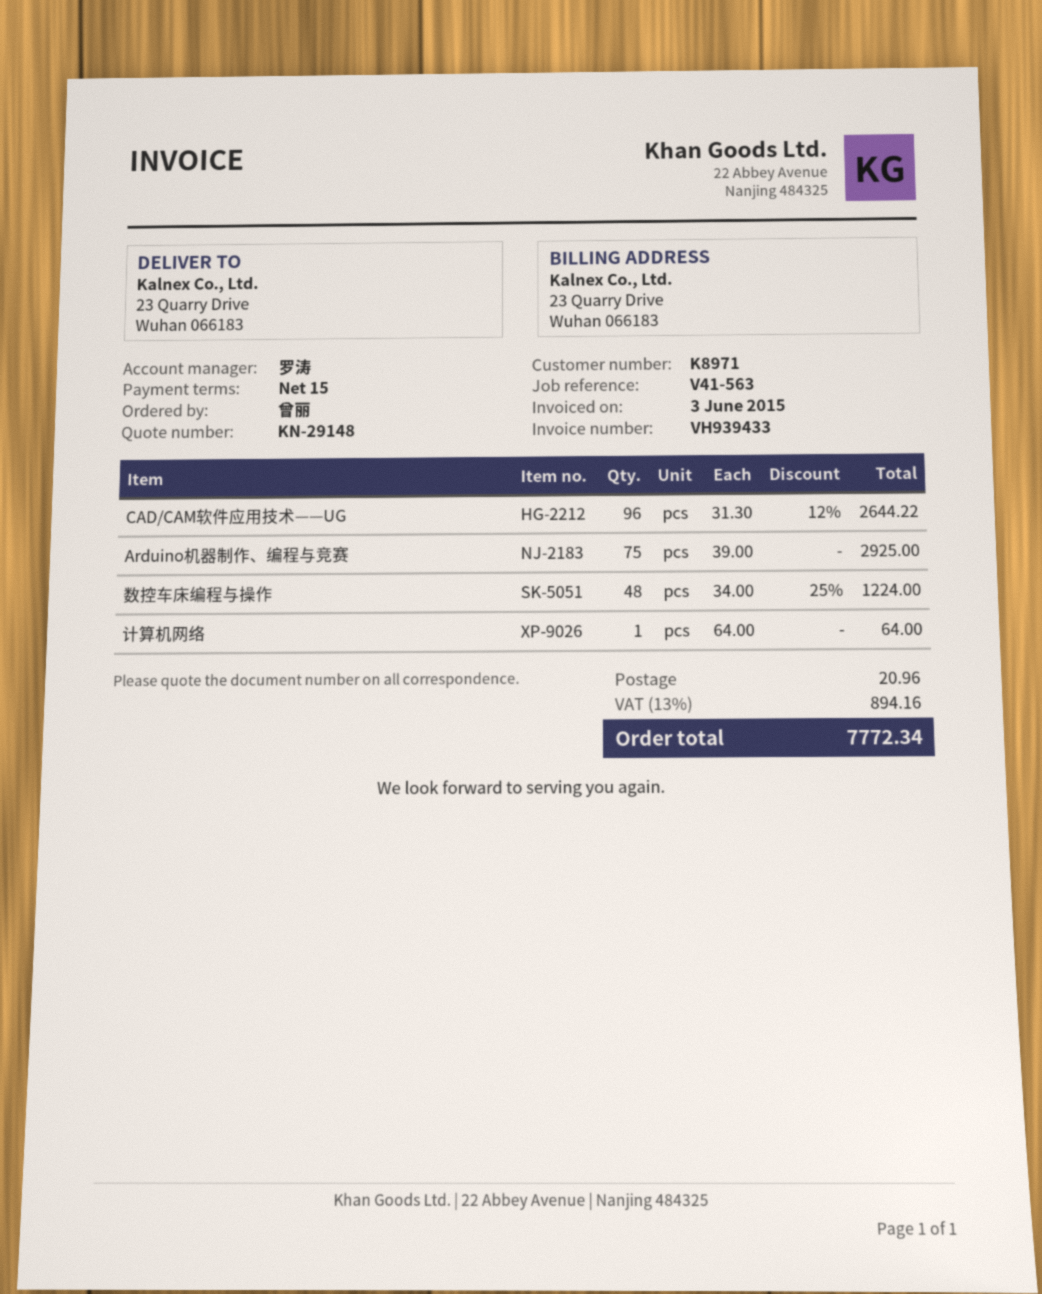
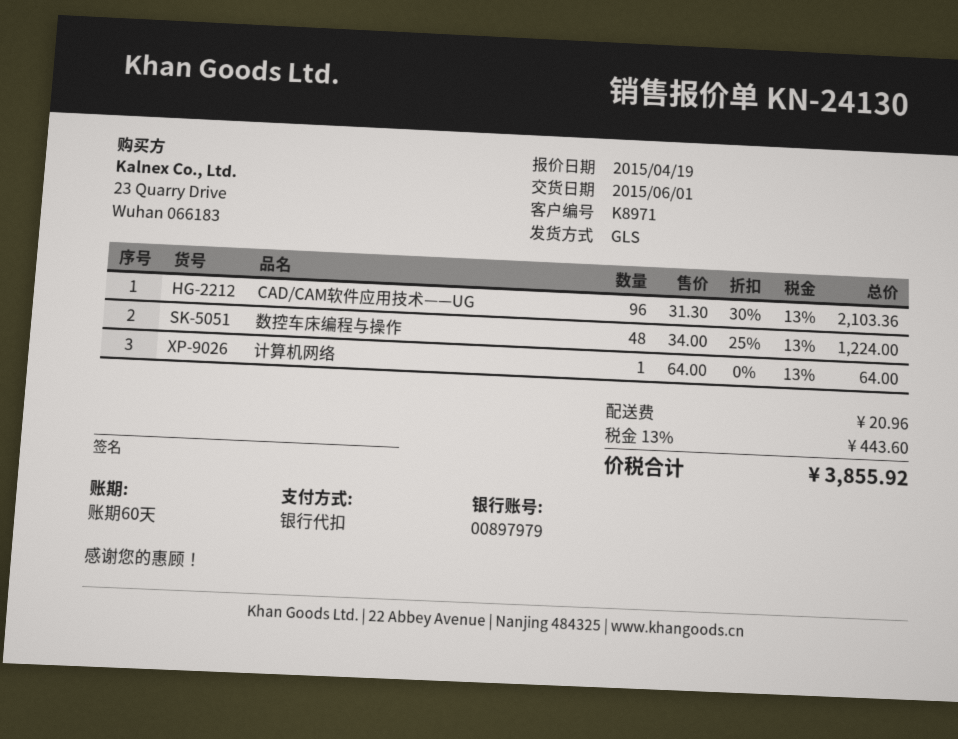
quote number: KN-29148 -> KN-24130
payment terms: 15 days -> 60 days
CAD/CAM软件应用技术——UG: 96 x 31.30 - 12% = 2644.22 -> 96 x 31.30 - 30% = 2103.36
Arduino机器制作、编程与竞赛: 75 x 39.00 = 2925.00 -> none
tax: 13% = 894.16 -> 13% = 443.60
total: 7772.34 -> 3855.92

